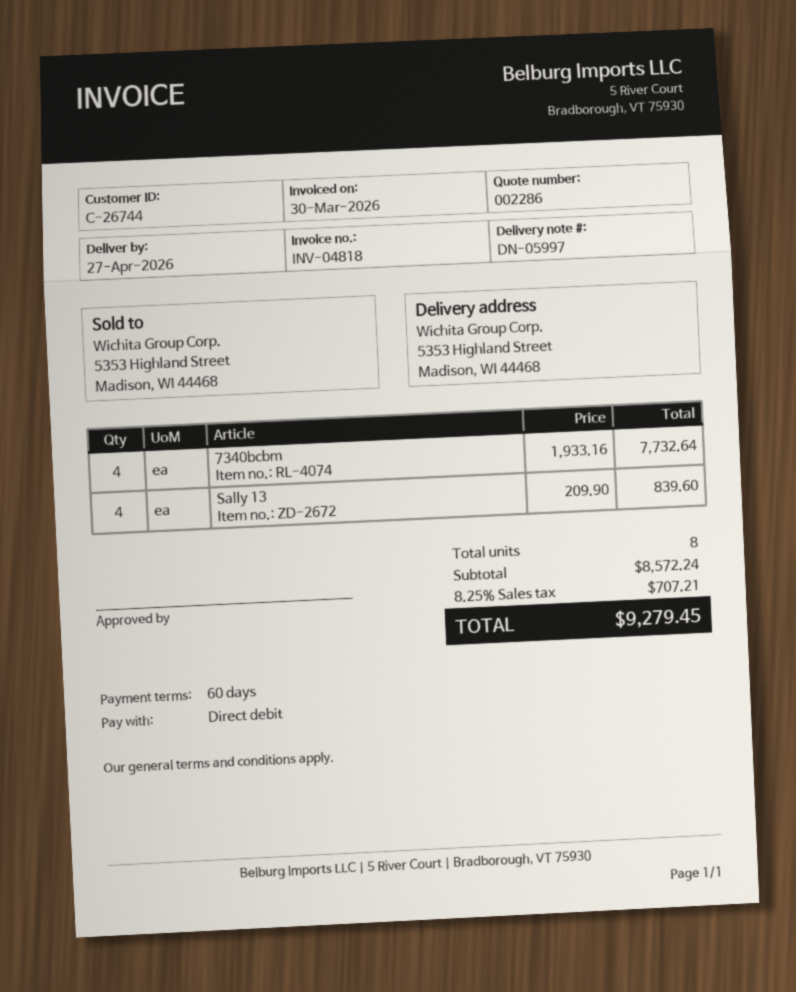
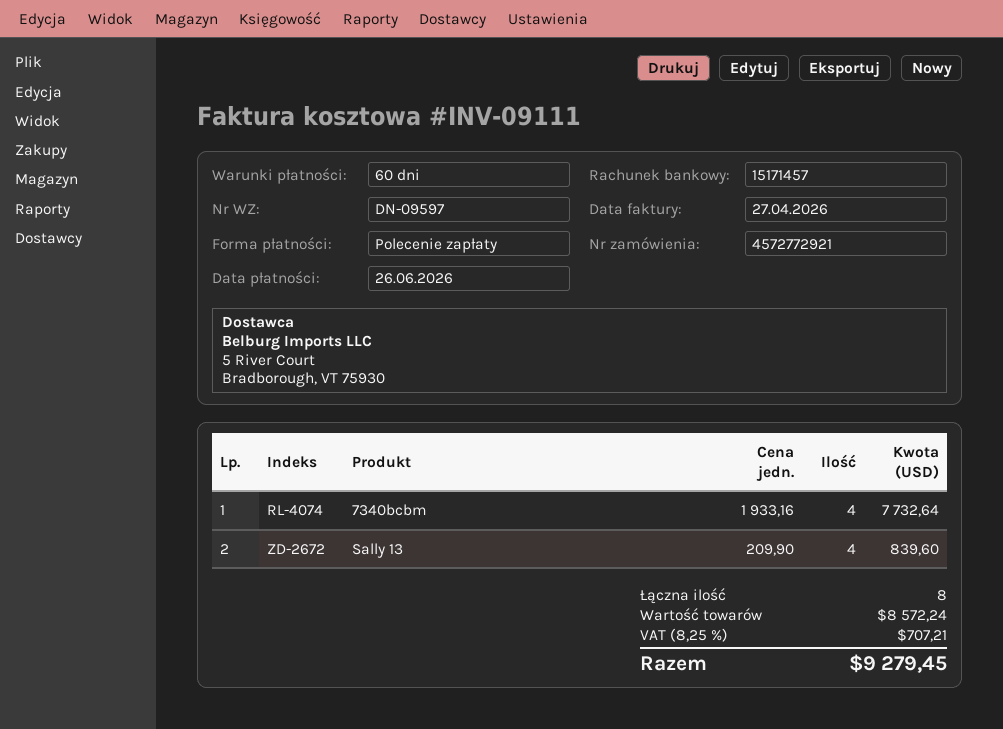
delivery note number: DN-05997 -> DN-09597
invoice number: INV-04818 -> INV-09111
invoice date: 2026-03-30 -> 2026-04-27

